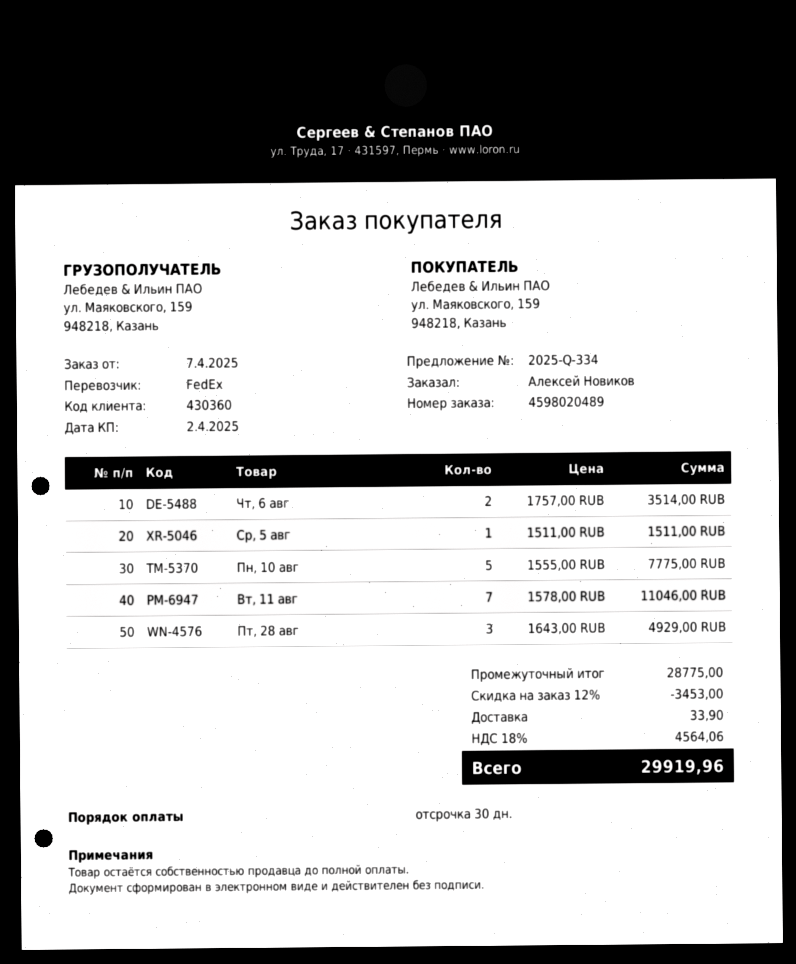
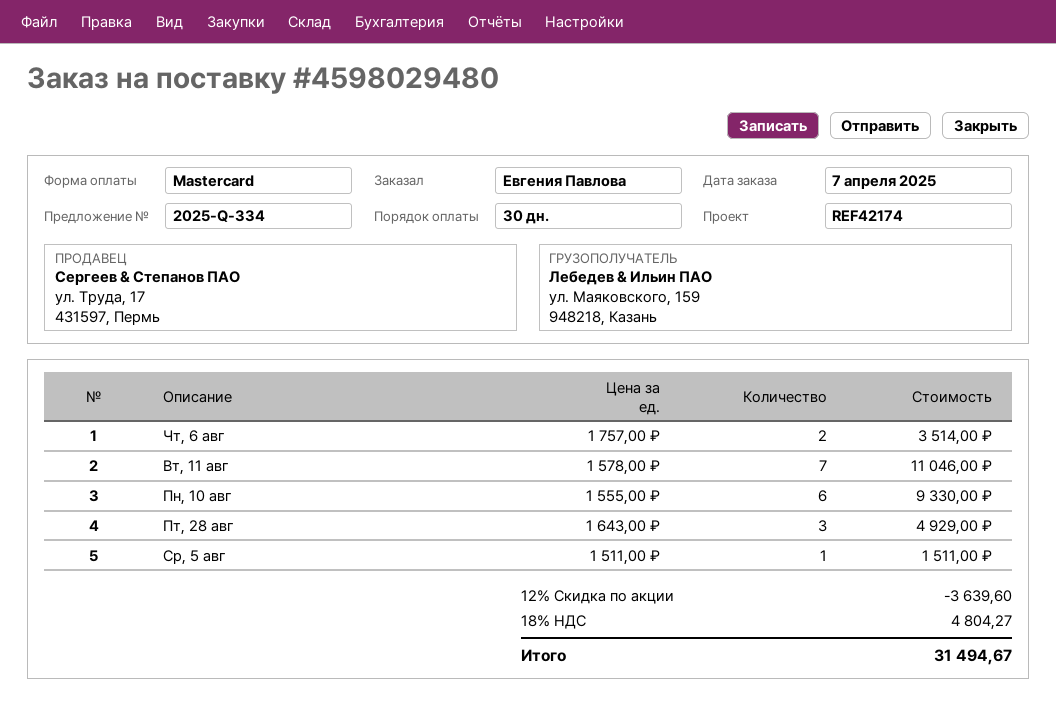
order number: 4598020489 -> 4598029480
ordered by: Алексей Новиков -> Евгения Павлова
Пн, 10 авг: 5 x 1555.00 = 7775.00 -> 6 x 1555.00 = 9330.00
discount: 12% = 3453.00 -> 12% = 3639.60
shipping: 33.90 -> none
tax: 18% = 4564.06 -> 18% = 4804.27
total: 29919.96 -> 31494.67

